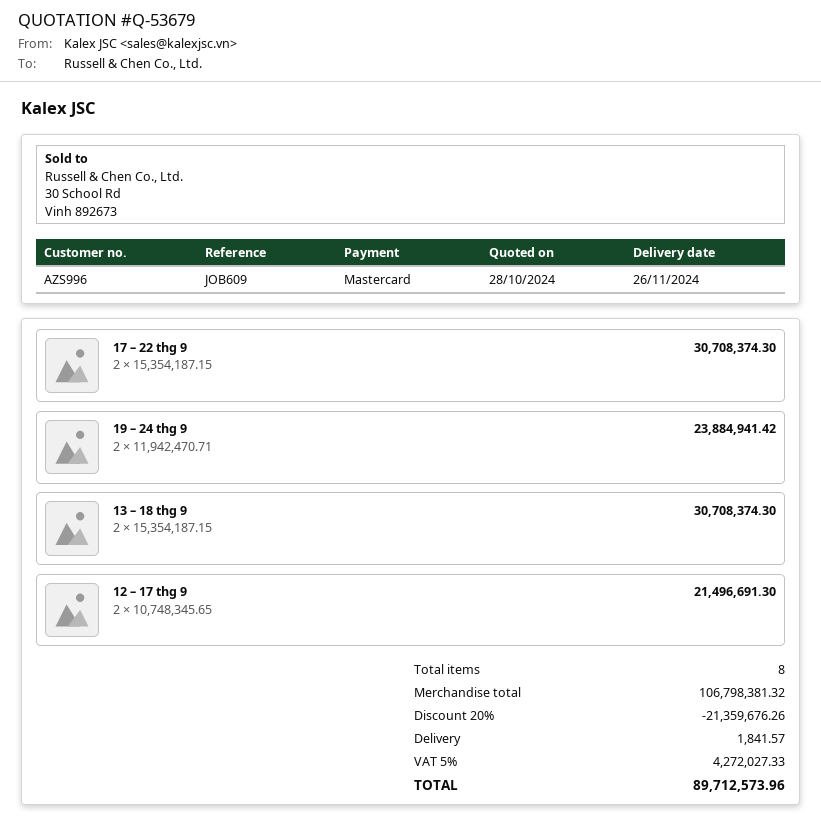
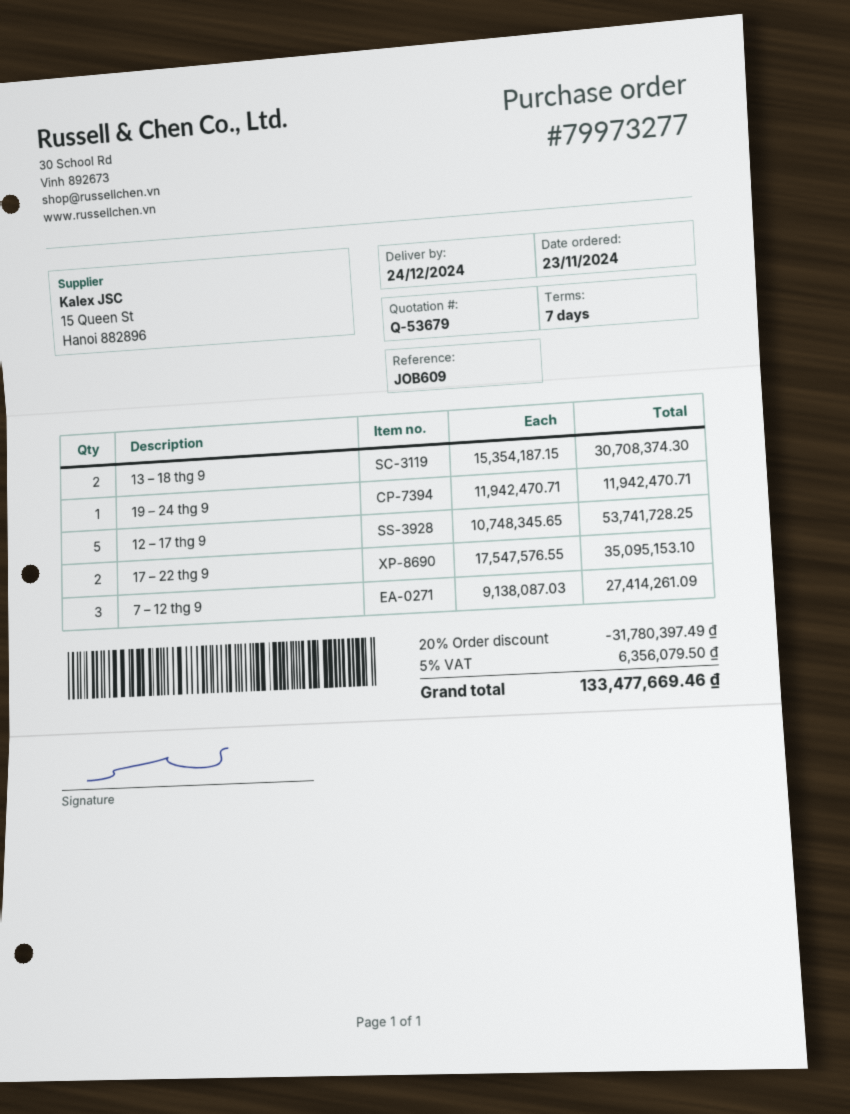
delivery date: 2024-11-26 -> 2024-12-24
17 – 22 thg 9: 2 x 15354187.15 = 30708374.30 -> 2 x 17547576.55 = 35095153.10
19 – 24 thg 9: 2 x 11942470.71 = 23884941.42 -> 1 x 11942470.71 = 11942470.71
12 – 17 thg 9: 2 x 10748345.65 = 21496691.30 -> 5 x 10748345.65 = 53741728.25
7 – 12 thg 9: none -> 3 x 9138087.03 = 27414261.09
discount: 20% = 21359676.26 -> 20% = 31780397.49
shipping: 1841.57 -> none
tax: 5% = 4272027.33 -> 5% = 6356079.50
total: 89712573.96 -> 133477669.46

